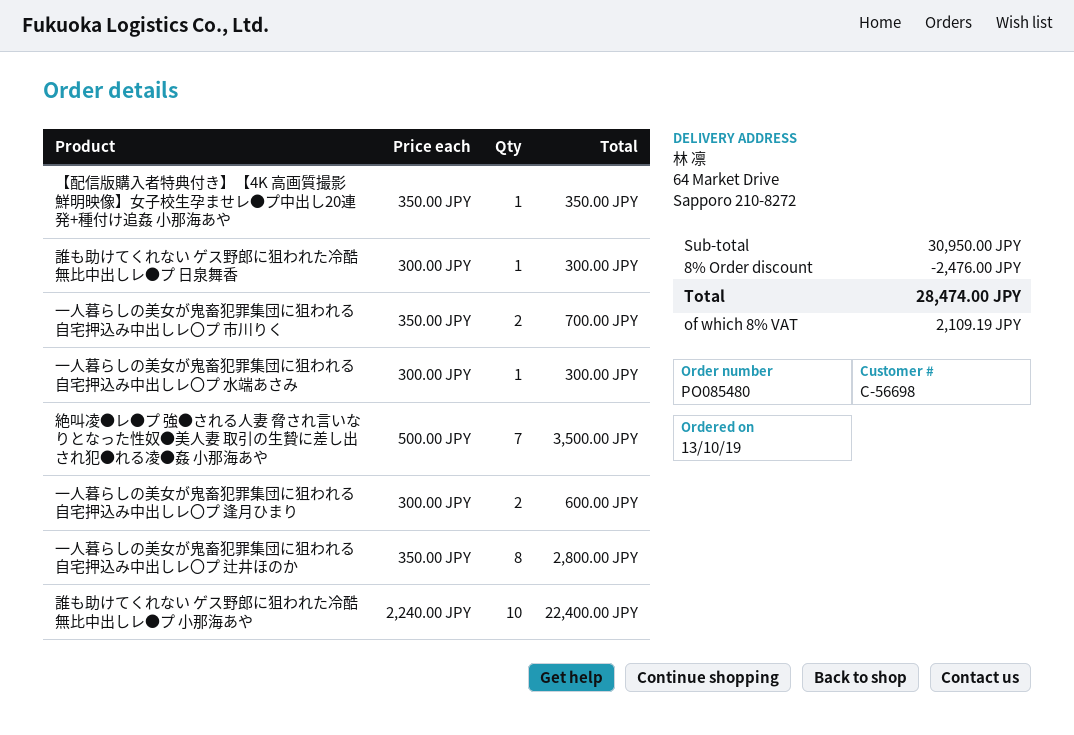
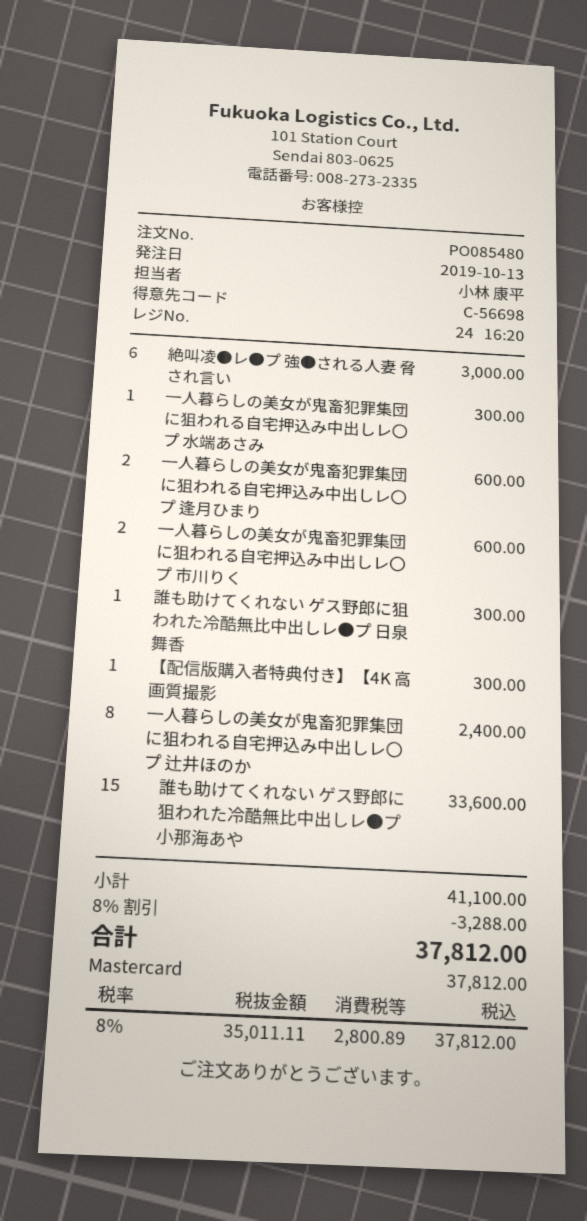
【配信版購入者特典付き】【4K 高画質撮影 鮮明映像】女子校生孕ませレ●プ中出し20連発+種付け追姦 小那海あや: 1 for 350.00 -> 1 for 300.00
一人暮らしの美女が鬼畜犯罪集団に狙われる自宅押込み中出しレ〇プ 市川りく: 2 for 700.00 -> 2 for 600.00
絶叫凌●レ●プ 強●される人妻 脅され言いなりとなった性奴●美人妻 取引の生贄に差し出され犯●れる凌●姦 小那海あや: 7 for 3500.00 -> 6 for 3000.00
一人暮らしの美女が鬼畜犯罪集団に狙われる自宅押込み中出しレ〇プ 辻井ほのか: 8 for 2800.00 -> 8 for 2400.00
誰も助けてくれない ゲス野郎に狙われた冷酷無比中出しレ●プ 小那海あや: 10 for 22400.00 -> 15 for 33600.00
subtotal: 30950.00 -> 41100.00
discount: 8% = 2476.00 -> 8% = 3288.00
tax: 8% = 2109.19 -> 8% = 2800.89
total: 28474.00 -> 37812.00

